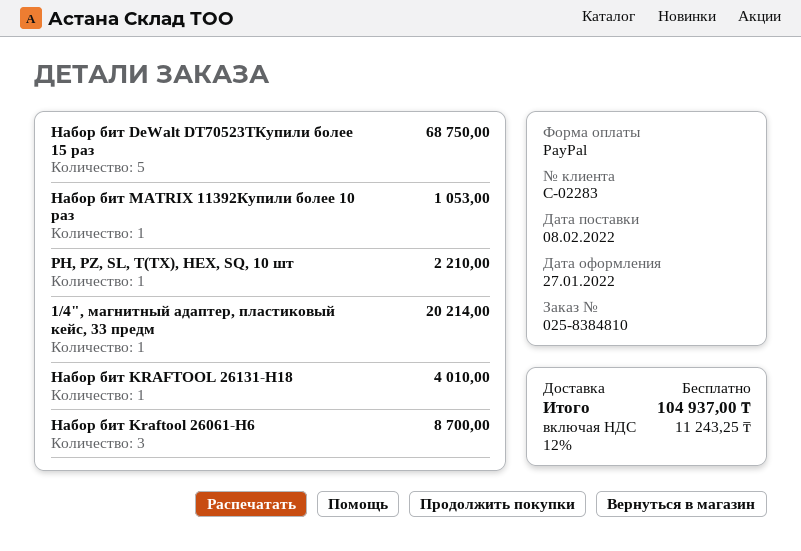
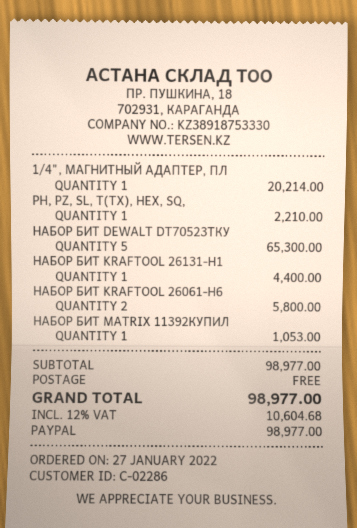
customer number: C-02283 -> C-02286
Набор бит DeWalt DT70523TКупили более 15 раз: 5 for 68750.00 -> 5 for 65300.00
Набор бит KRAFTOOL 26131-H18: 1 for 4010.00 -> 1 for 4400.00
Набор бит Kraftool 26061-H6: 3 for 8700.00 -> 2 for 5800.00
tax: 12% = 11243.25 -> 12% = 10604.68
total: 104937.00 -> 98977.00

